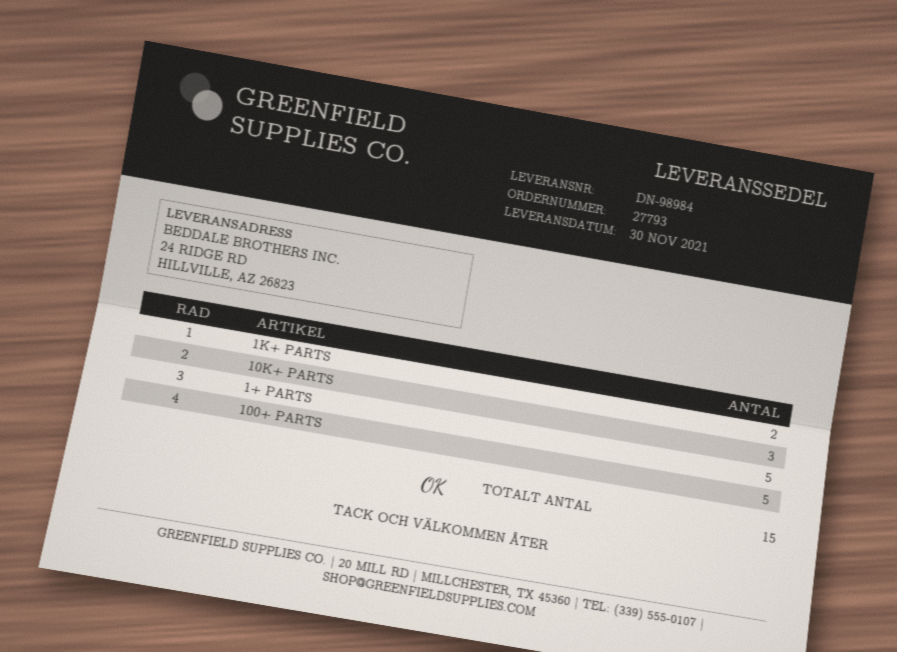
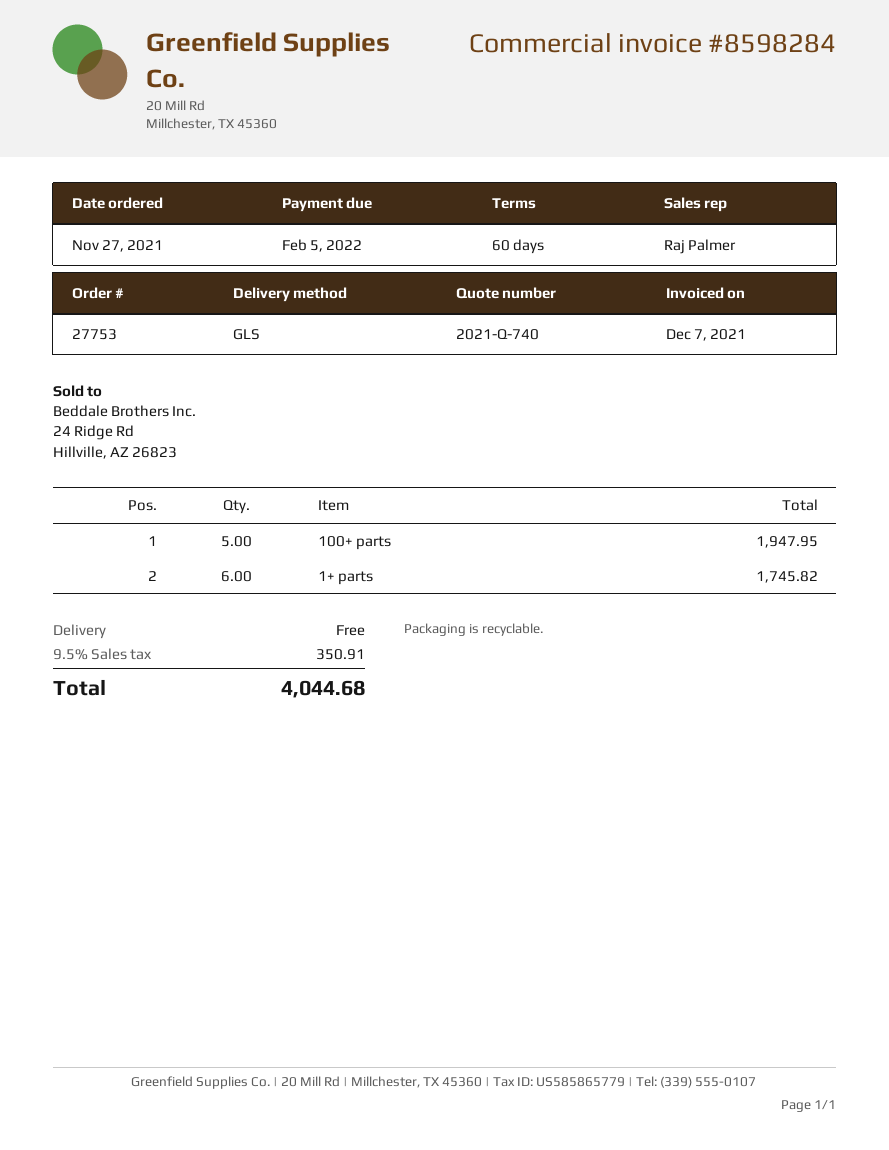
order number: 27793 -> 27753
1K+ PARTS: 2 -> none
10K+ PARTS: 3 -> none
1+ PARTS: 5 -> 6

